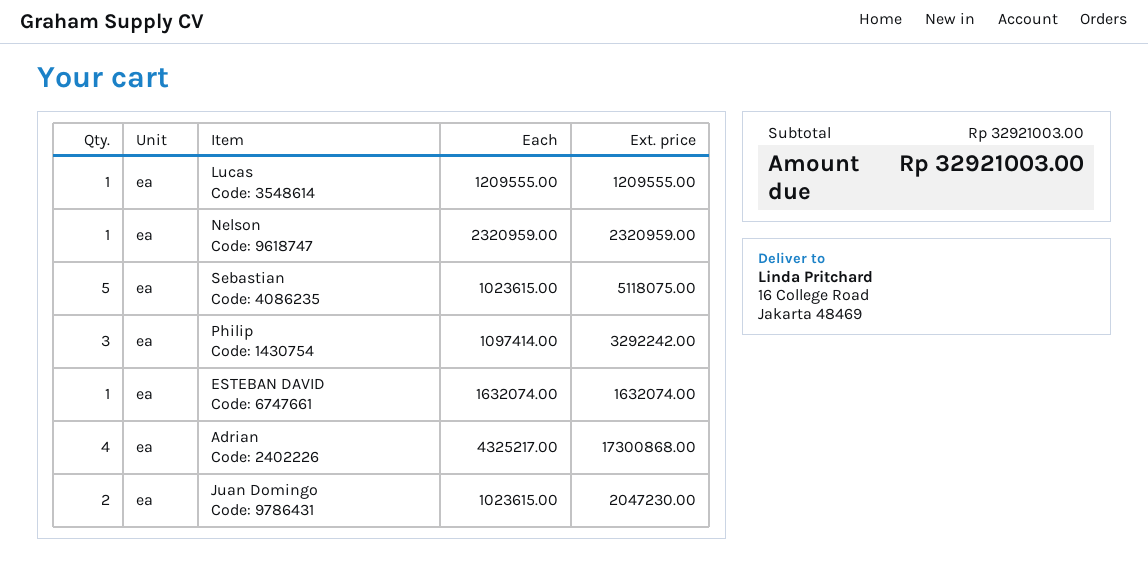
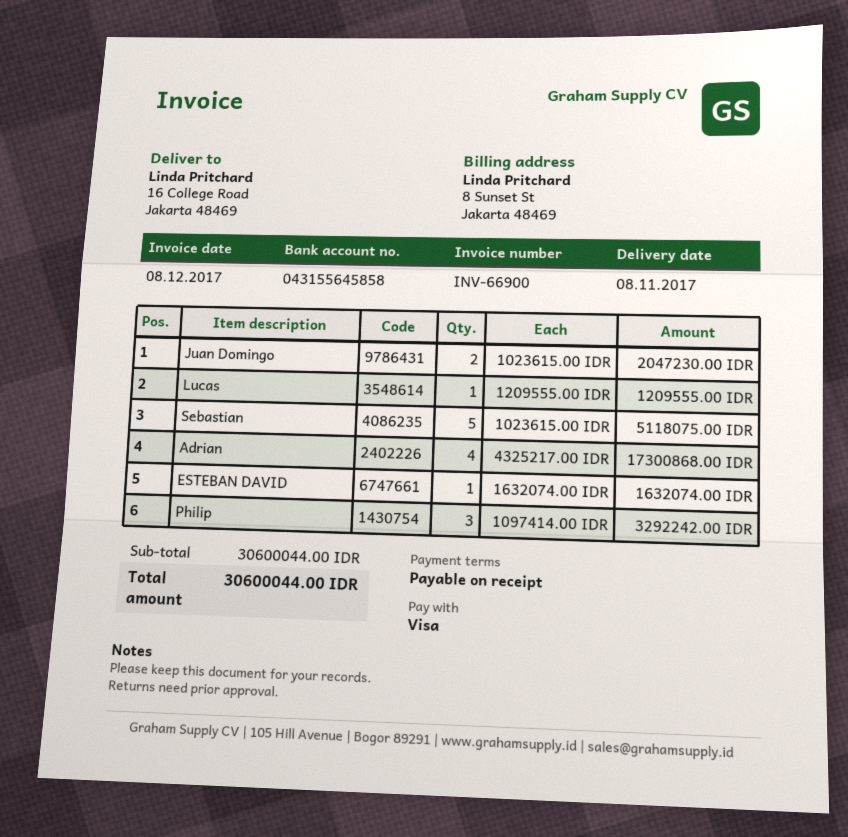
Nelson: 1 x 2320959.00 = 2320959.00 -> none
subtotal: 32921003.00 -> 30600044.00
total: 32921003.00 -> 30600044.00

